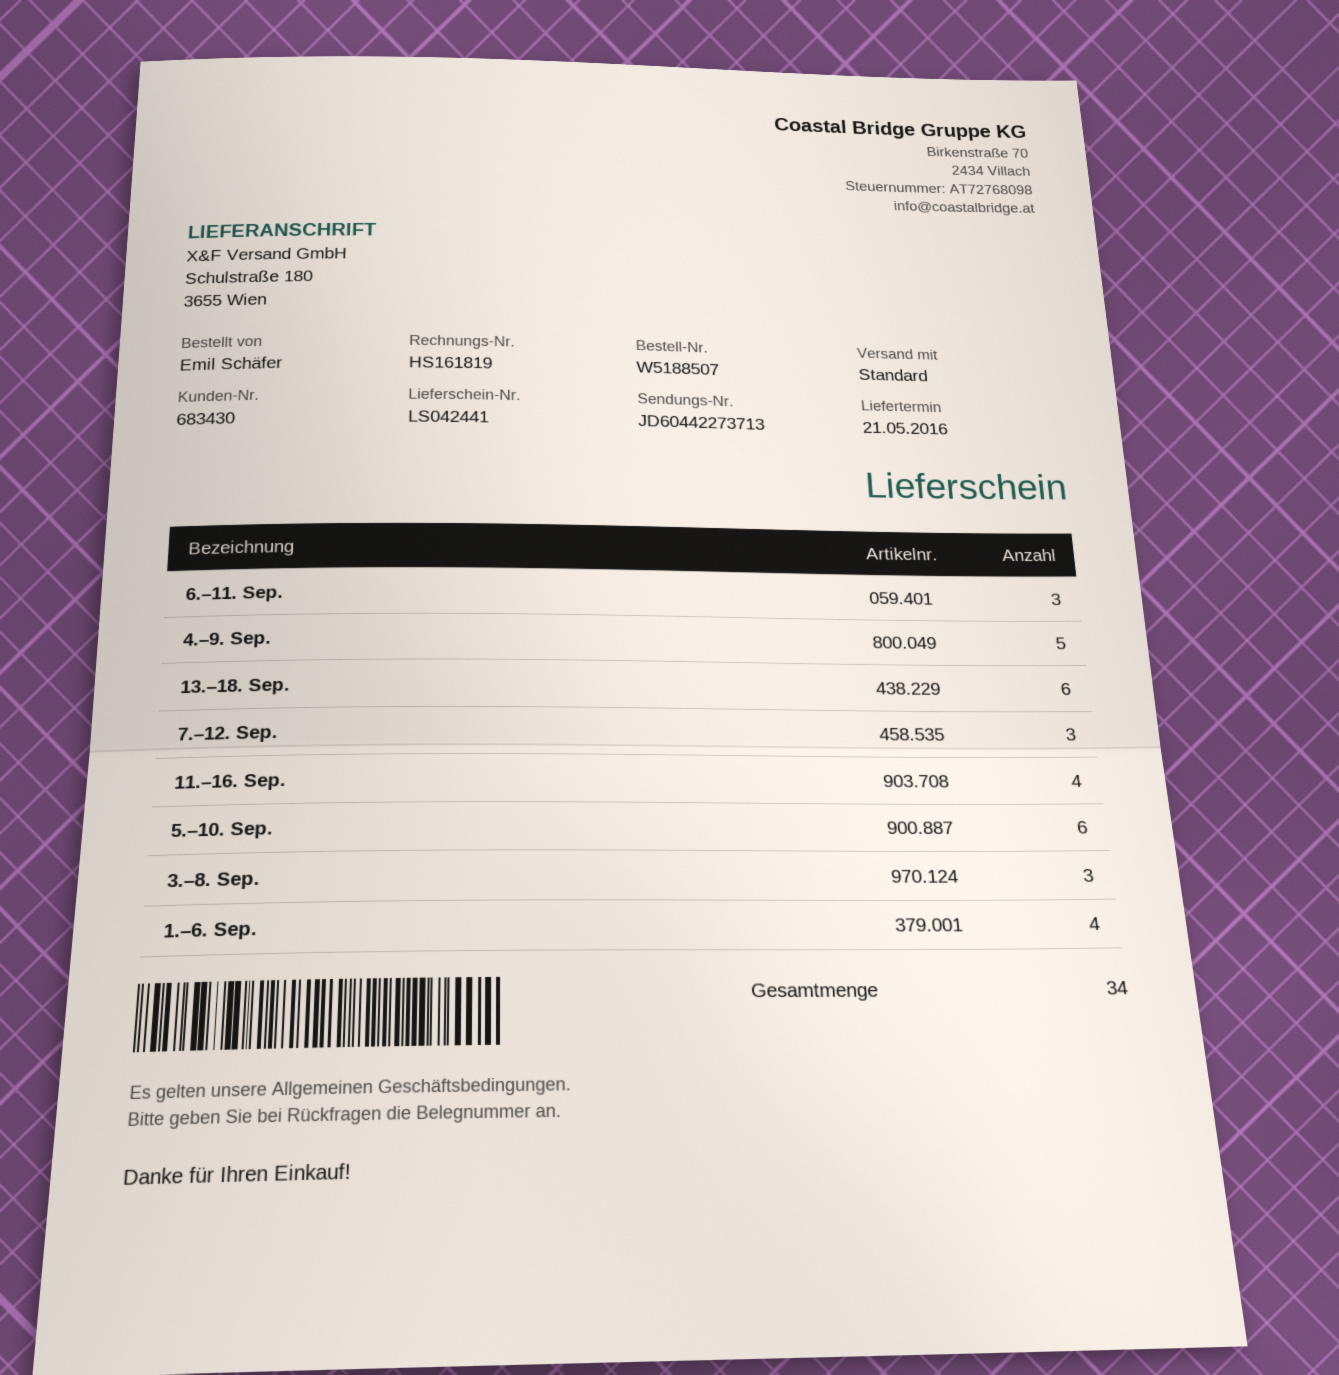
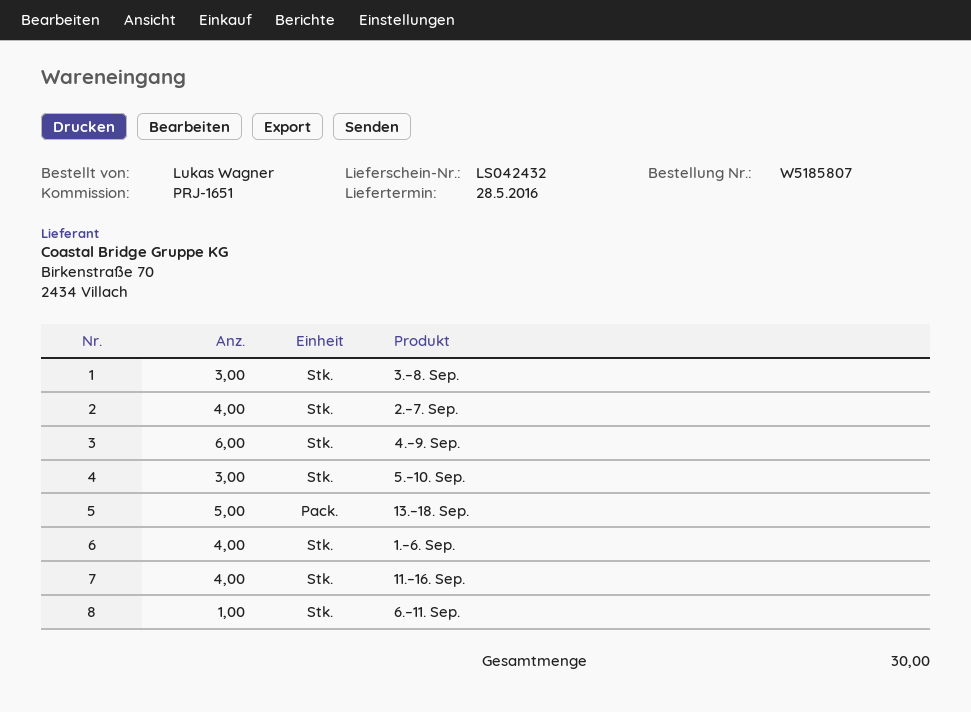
order number: W5188507 -> W5185807
delivery note number: LS042441 -> LS042432
delivery date: 2016-05-21 -> 2016-05-28
ordered by: Emil Schäfer -> Lukas Wagner
6.–11. Sep.: 3 -> 1
4.–9. Sep.: 5 -> 6
13.–18. Sep.: 6 -> 5
7.–12. Sep.: 3 -> none
5.–10. Sep.: 6 -> 3
2.–7. Sep.: none -> 4
total quantity: 34 -> 30

